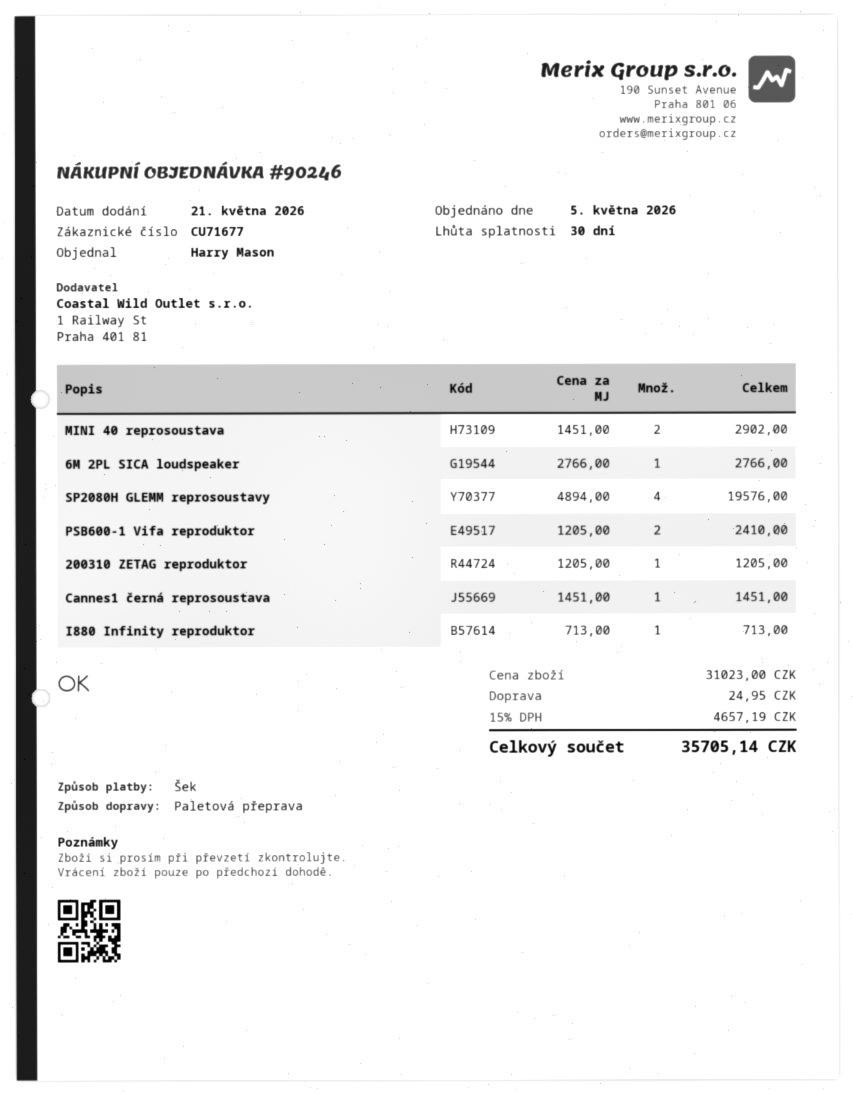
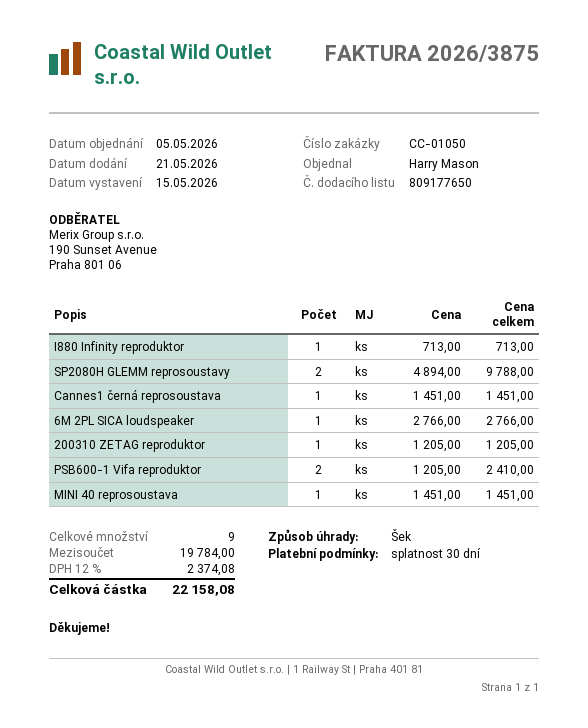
MINI 40 reprosoustava: 2 x 1451.00 = 2902.00 -> 1 x 1451.00 = 1451.00
SP2080H GLEMM reprosoustavy: 4 x 4894.00 = 19576.00 -> 2 x 4894.00 = 9788.00
subtotal: 31023.00 -> 19784.00
shipping: 24.95 -> none
tax: 15% = 4657.19 -> 12% = 2374.08
total: 35705.14 -> 22158.08

